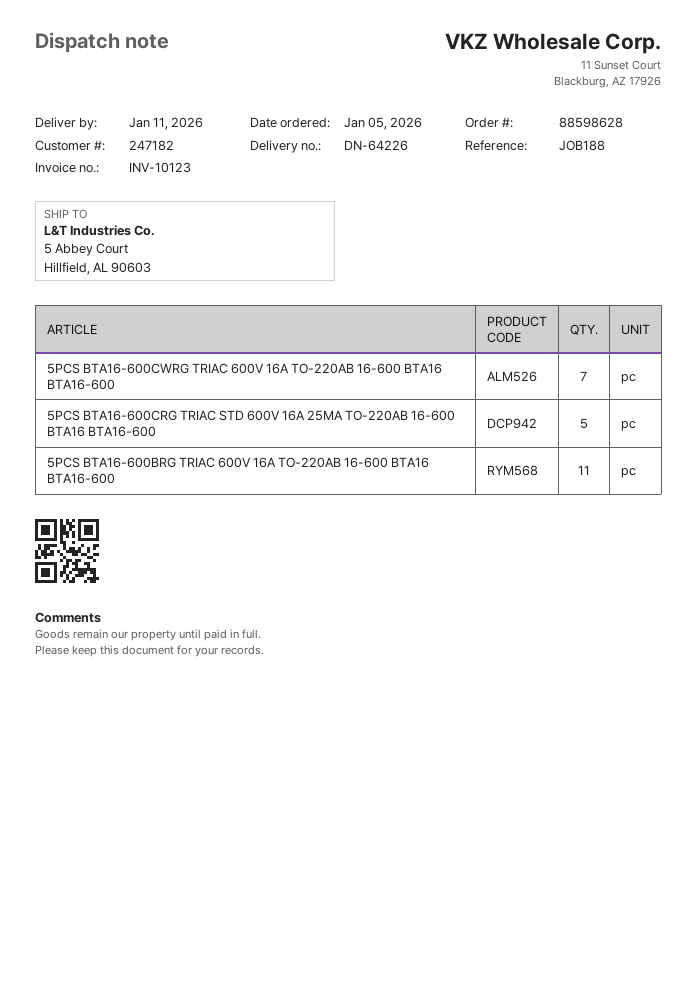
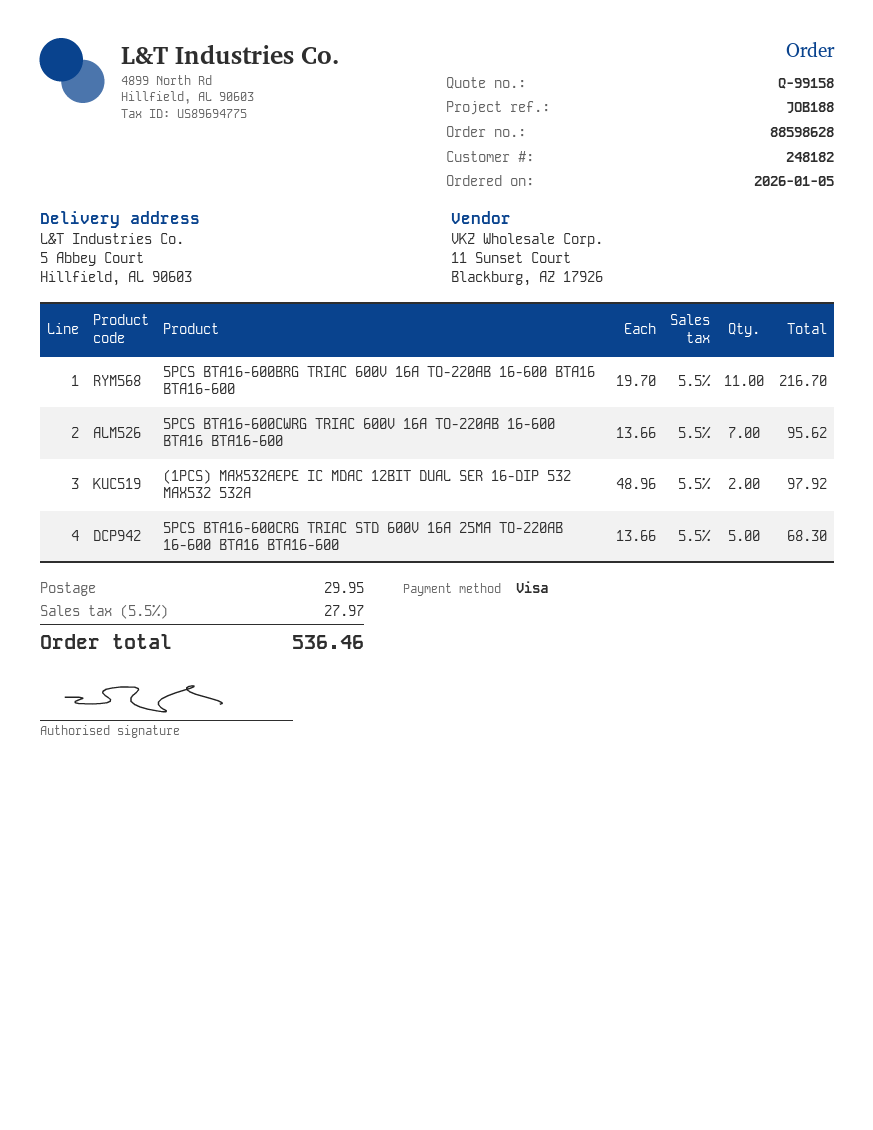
customer number: 247182 -> 248182
(1PCS) MAX532AEPE IC MDAC 12BIT DUAL SER 16-DIP 532 MAX532 532A: none -> 2

